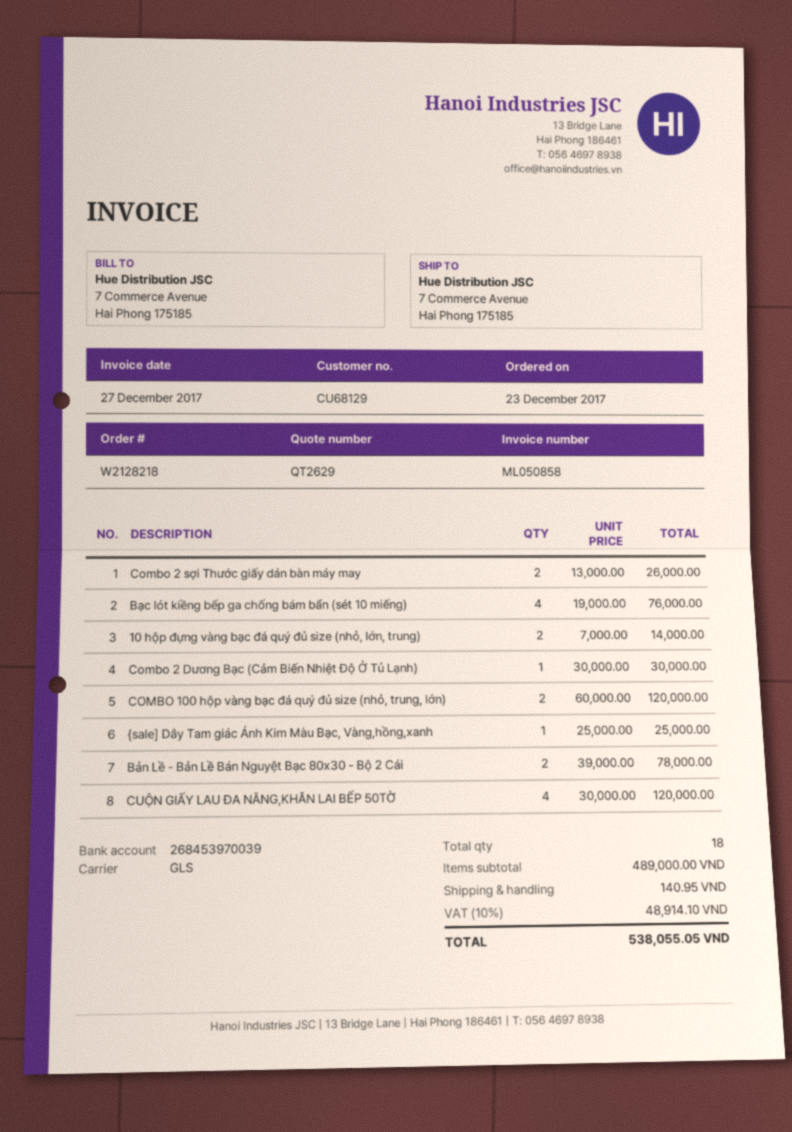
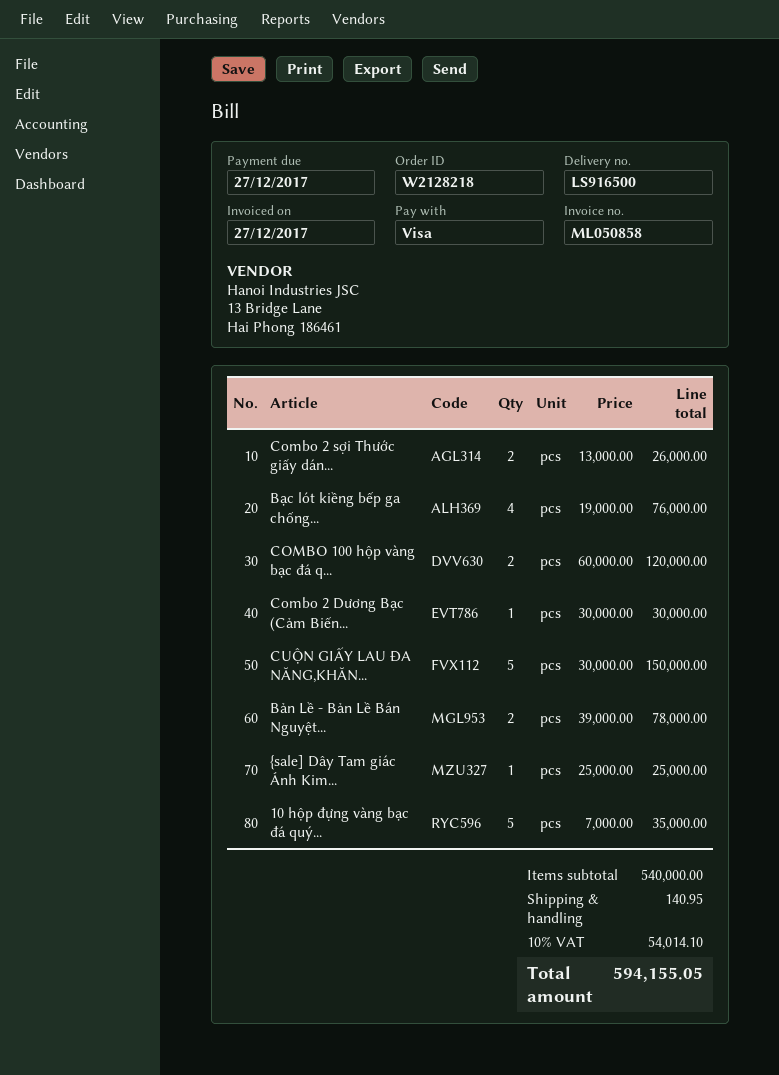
10 hộp đựng vàng bạc đá quý đủ size (nhỏ, lớn, trung): 2 x 7000.00 = 14000.00 -> 5 x 7000.00 = 35000.00
CUỘN GIẤY LAU ĐA NĂNG,KHĂN LAI BẾP 50TỜ: 4 x 30000.00 = 120000.00 -> 5 x 30000.00 = 150000.00
subtotal: 489000.00 -> 540000.00
tax: 10% = 48914.10 -> 10% = 54014.10
total: 538055.05 -> 594155.05

